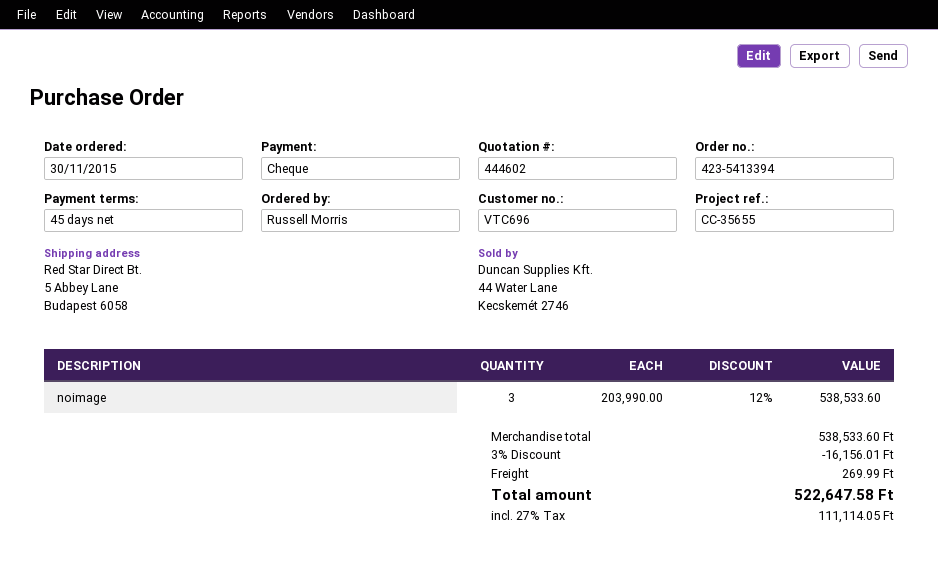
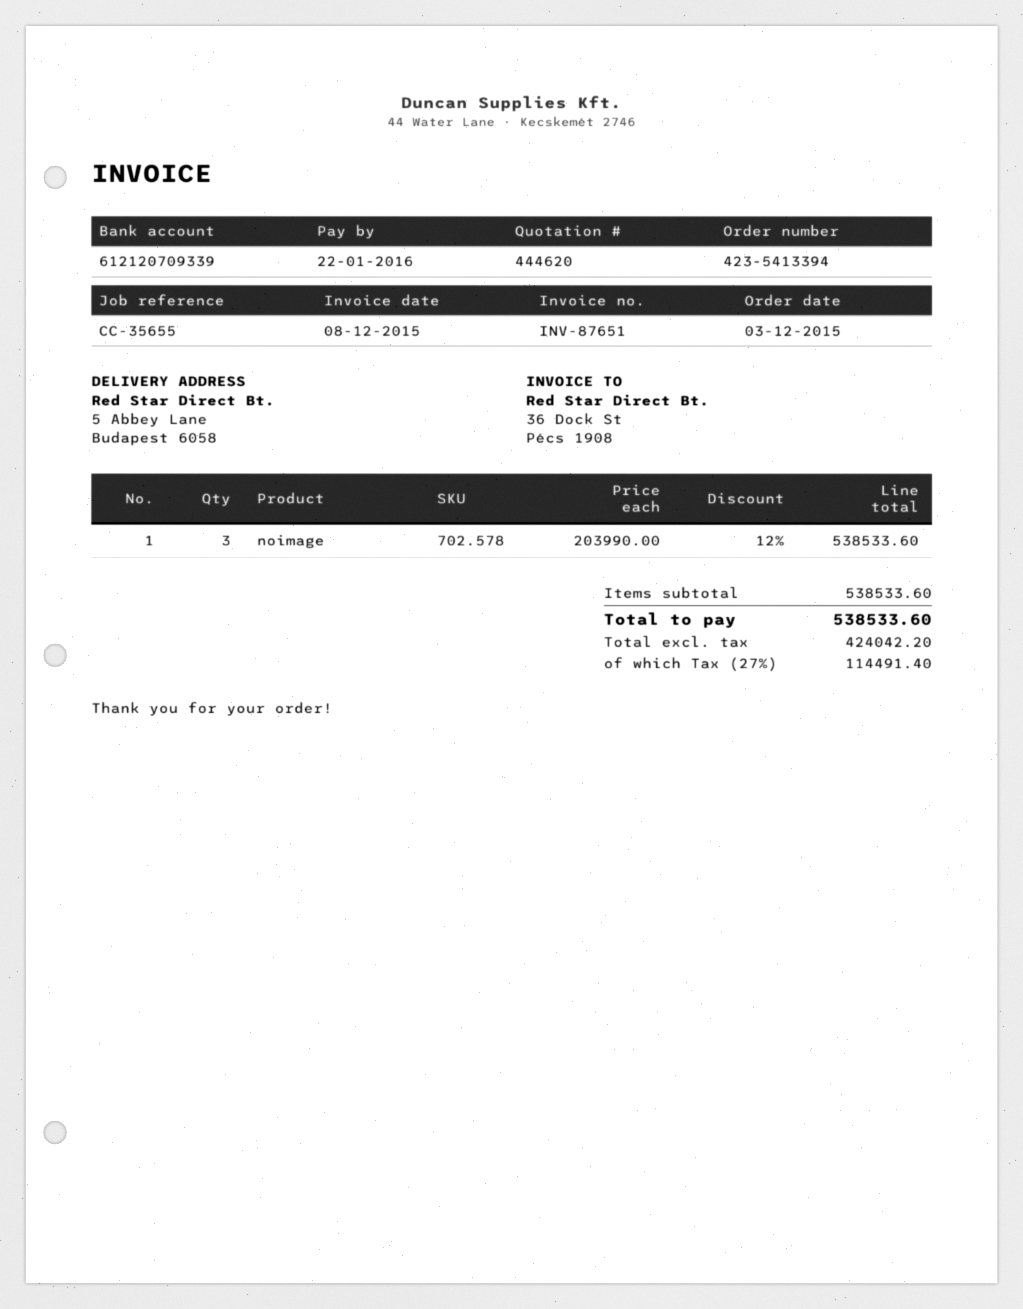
quote number: 444602 -> 444620
order date: 2015-11-30 -> 2015-12-03
discount: 3% = 16156.01 -> none
shipping: 269.99 -> none
tax: 27% = 111114.05 -> 27% = 114491.40
total: 522647.58 -> 538533.60

